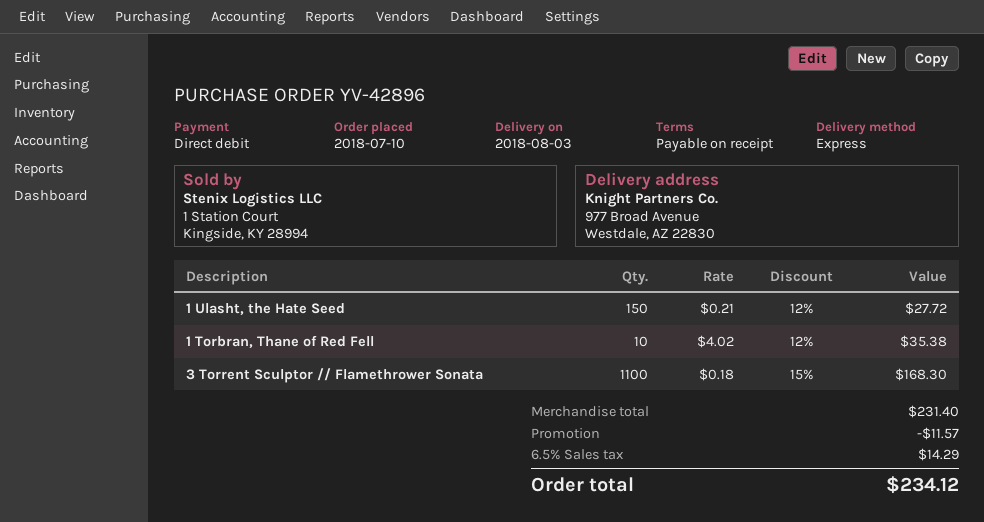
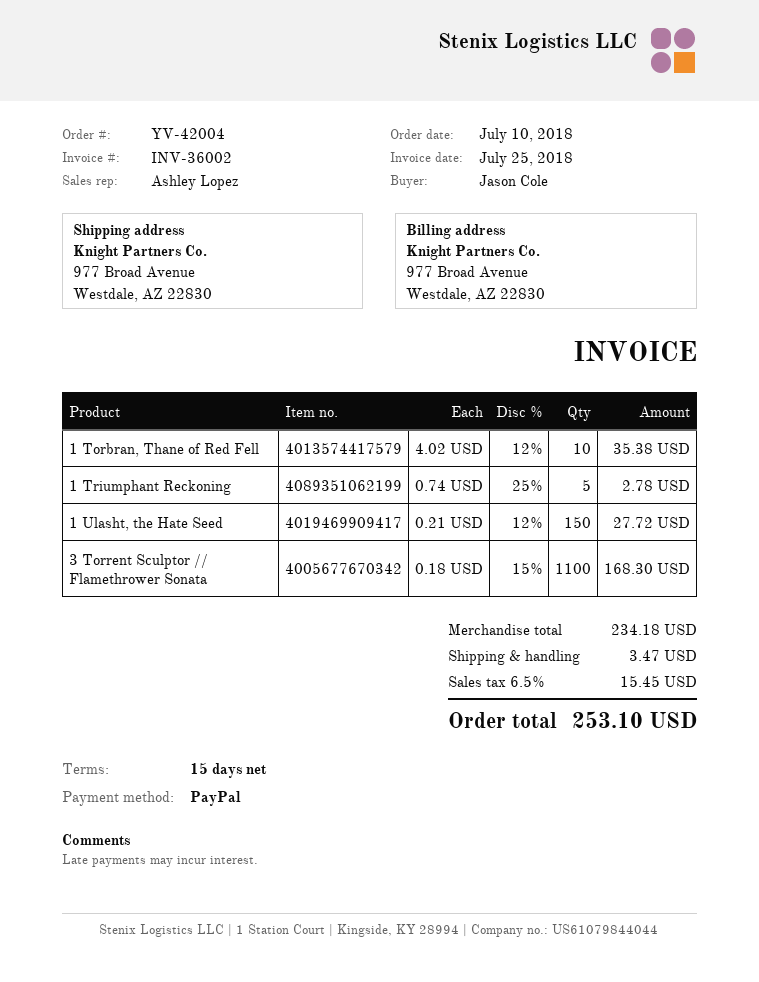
order number: YV-42896 -> YV-42004
payment terms: on receipt -> 15 days
payment method: direct debit -> PayPal
1 Triumphant Reckoning: none -> 5 x 0.74 - 25% = 2.78
subtotal: 231.40 -> 234.18
discount: 11.57 -> none
shipping: none -> 3.47
tax: 6.5% = 14.29 -> 6.5% = 15.45
total: 234.12 -> 253.10

